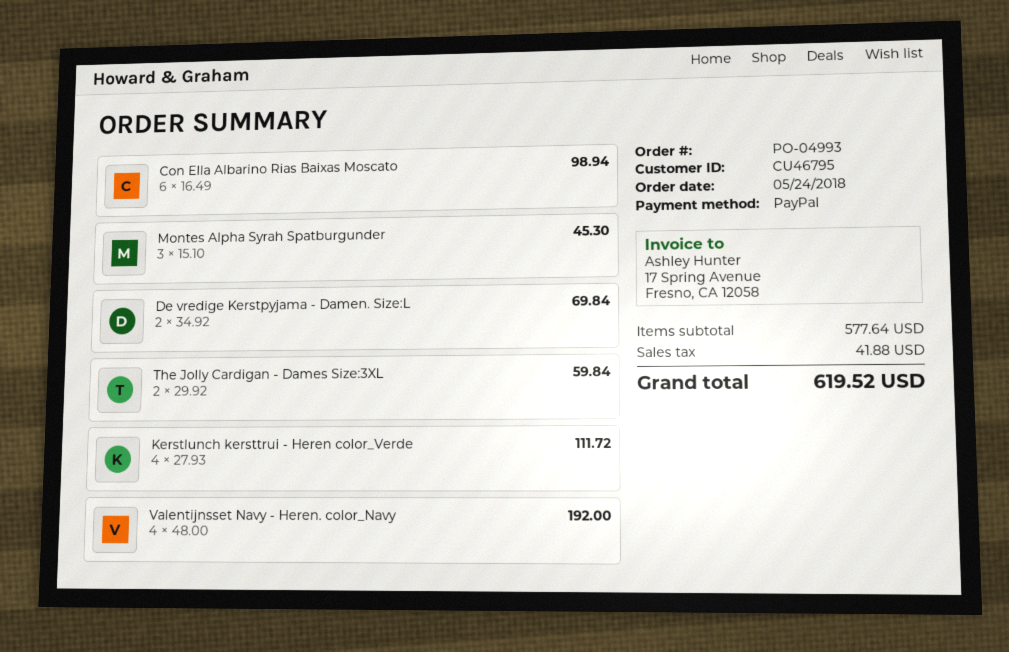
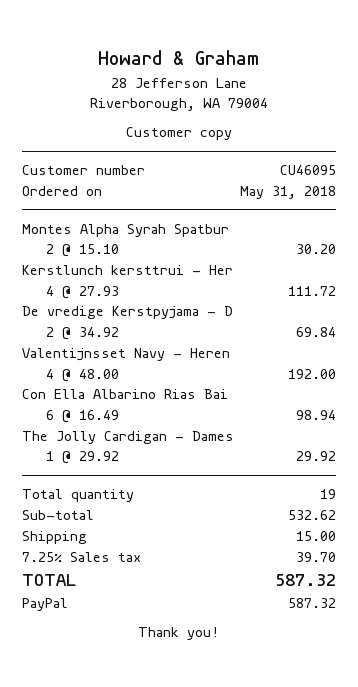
order date: 2018-05-24 -> 2018-05-31
customer number: CU46795 -> CU46095
Montes Alpha Syrah Spatburgunder: 3 x 15.10 = 45.30 -> 2 x 15.10 = 30.20
The Jolly Cardigan - Dames Size:3XL: 2 x 29.92 = 59.84 -> 1 x 29.92 = 29.92
subtotal: 577.64 -> 532.62
shipping: none -> 15.00
tax: 41.88 -> 39.70
total: 619.52 -> 587.32

